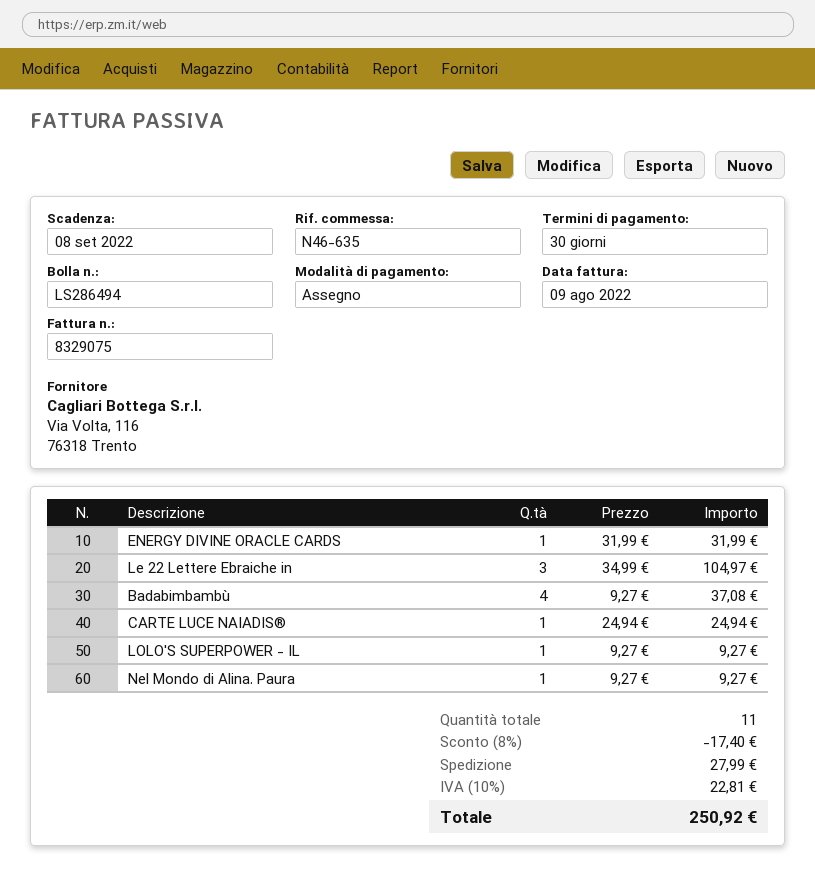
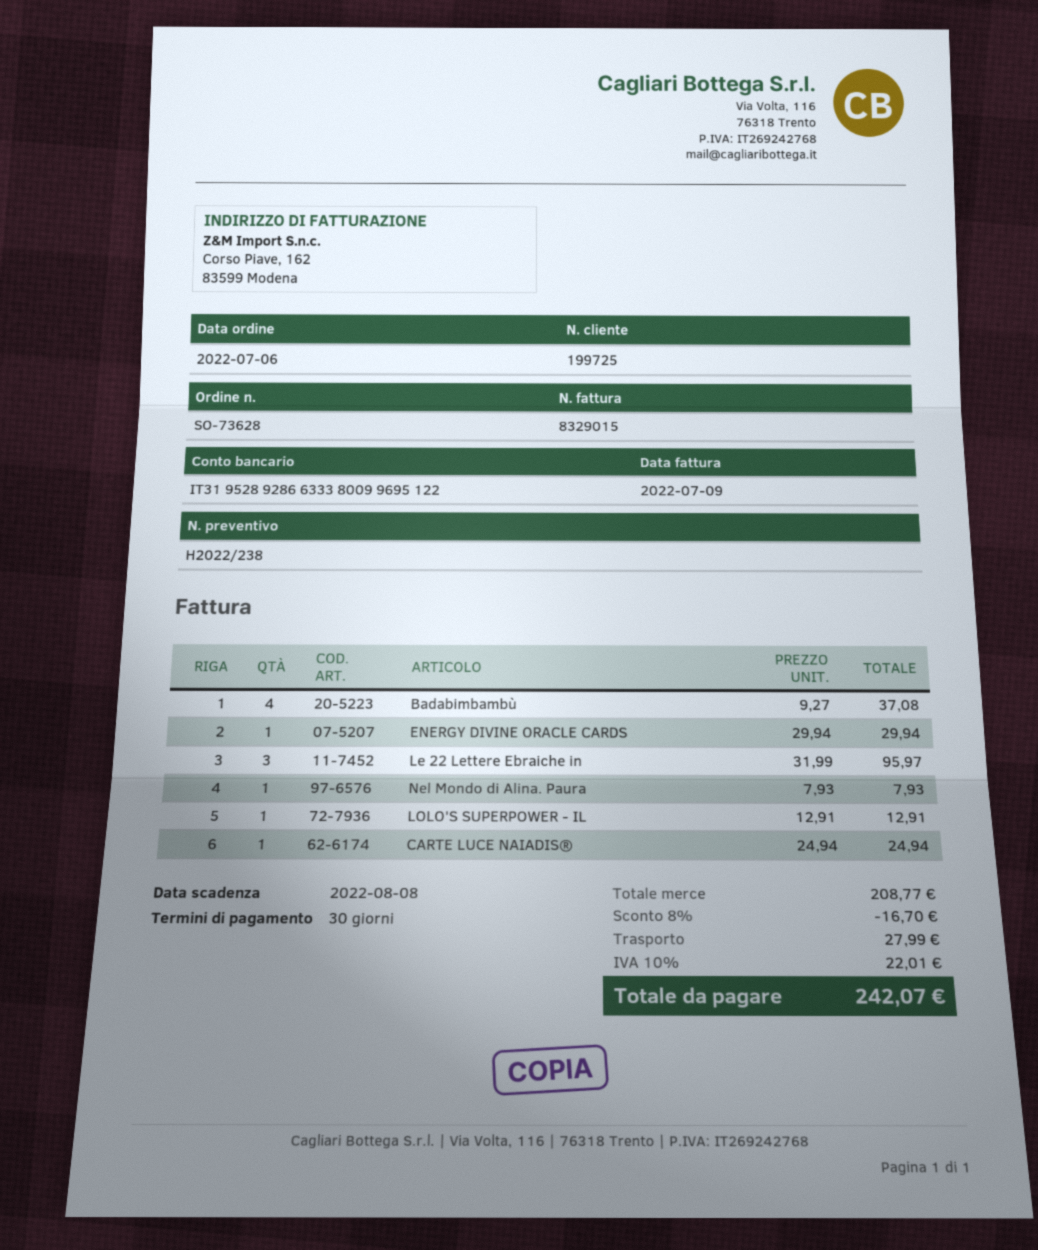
invoice number: 8329075 -> 8329015
invoice date: 2022-08-09 -> 2022-07-09
due date: 2022-09-08 -> 2022-08-08
ENERGY DIVINE ORACLE CARDS: 1 x 31.99 = 31.99 -> 1 x 29.94 = 29.94
Le 22 Lettere Ebraiche in: 3 x 34.99 = 104.97 -> 3 x 31.99 = 95.97
LOLO'S SUPERPOWER - IL: 1 x 9.27 = 9.27 -> 1 x 12.91 = 12.91
Nel Mondo di Alina. Paura: 1 x 9.27 = 9.27 -> 1 x 7.93 = 7.93
discount: 8% = 17.40 -> 8% = 16.70
tax: 10% = 22.81 -> 10% = 22.01
total: 250.92 -> 242.07

